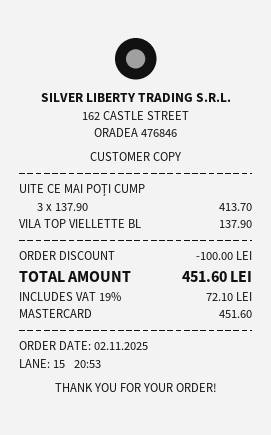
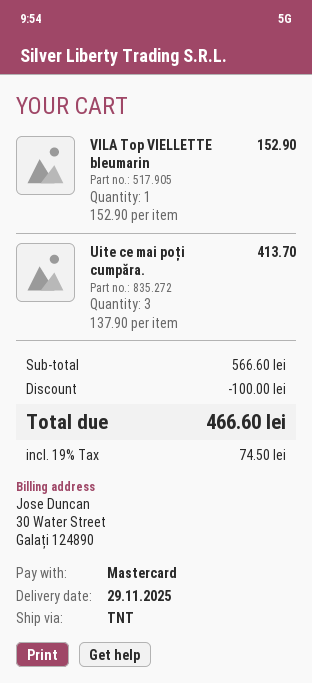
VILA TOP VIELLETTE BL: 1 x 137.90 = 137.90 -> 1 x 152.90 = 152.90
tax: 19% = 72.10 -> 19% = 74.50
total: 451.60 -> 466.60

